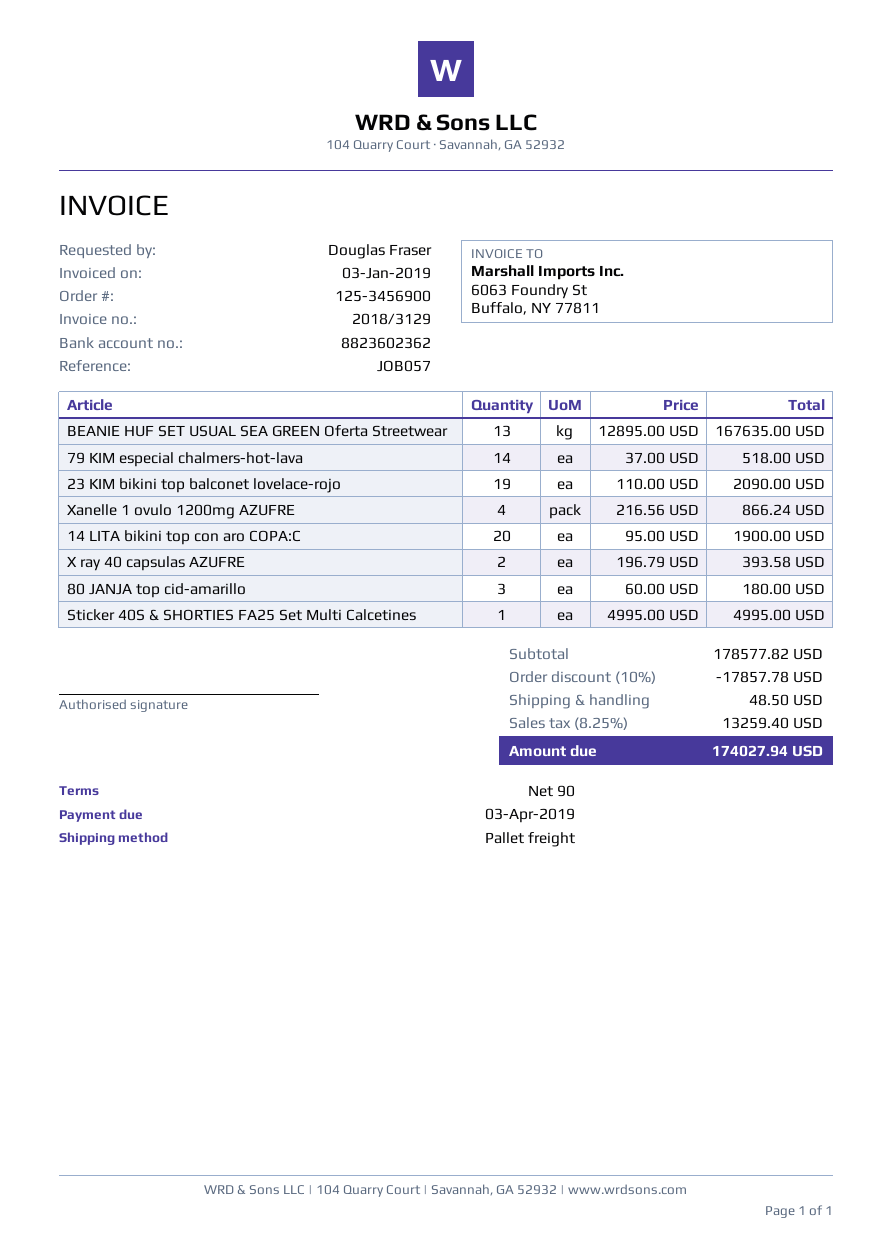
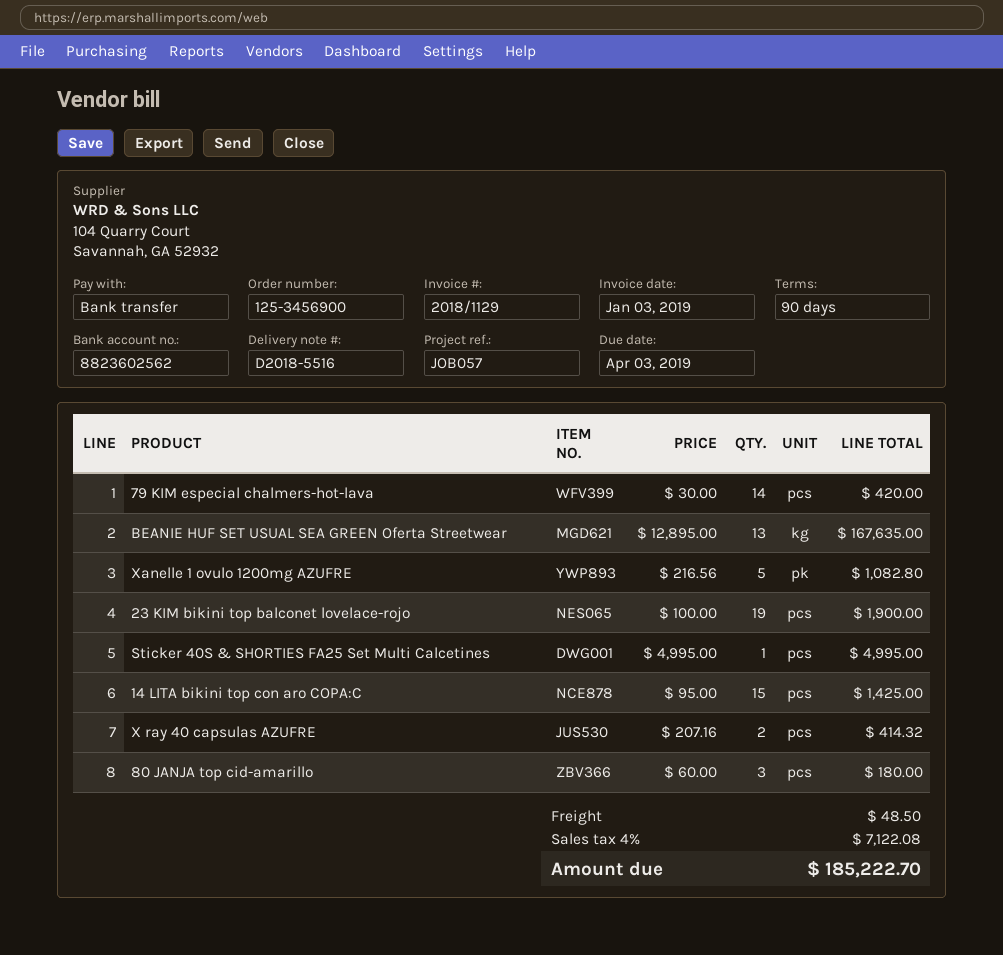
invoice number: 2018/3129 -> 2018/1129
bank account: 8823602362 -> 8823602562
79 KIM especial chalmers-hot-lava: 14 x 37.00 = 518.00 -> 14 x 30.00 = 420.00
23 KIM bikini top balconet lovelace-rojo: 19 x 110.00 = 2090.00 -> 19 x 100.00 = 1900.00
Xanelle 1 ovulo 1200mg AZUFRE: 4 x 216.56 = 866.24 -> 5 x 216.56 = 1082.80
14 LITA bikini top con aro COPA:C: 20 x 95.00 = 1900.00 -> 15 x 95.00 = 1425.00
X ray 40 capsulas AZUFRE: 2 x 196.79 = 393.58 -> 2 x 207.16 = 414.32
discount: 10% = 17857.78 -> none
tax: 8.25% = 13259.40 -> 4% = 7122.08
total: 174027.94 -> 185222.70

